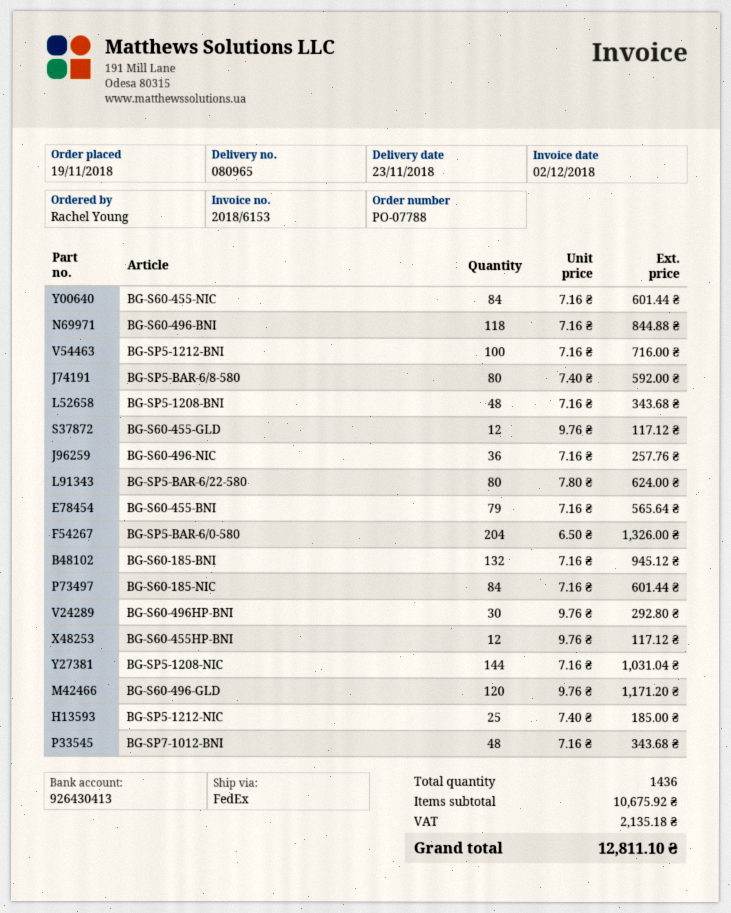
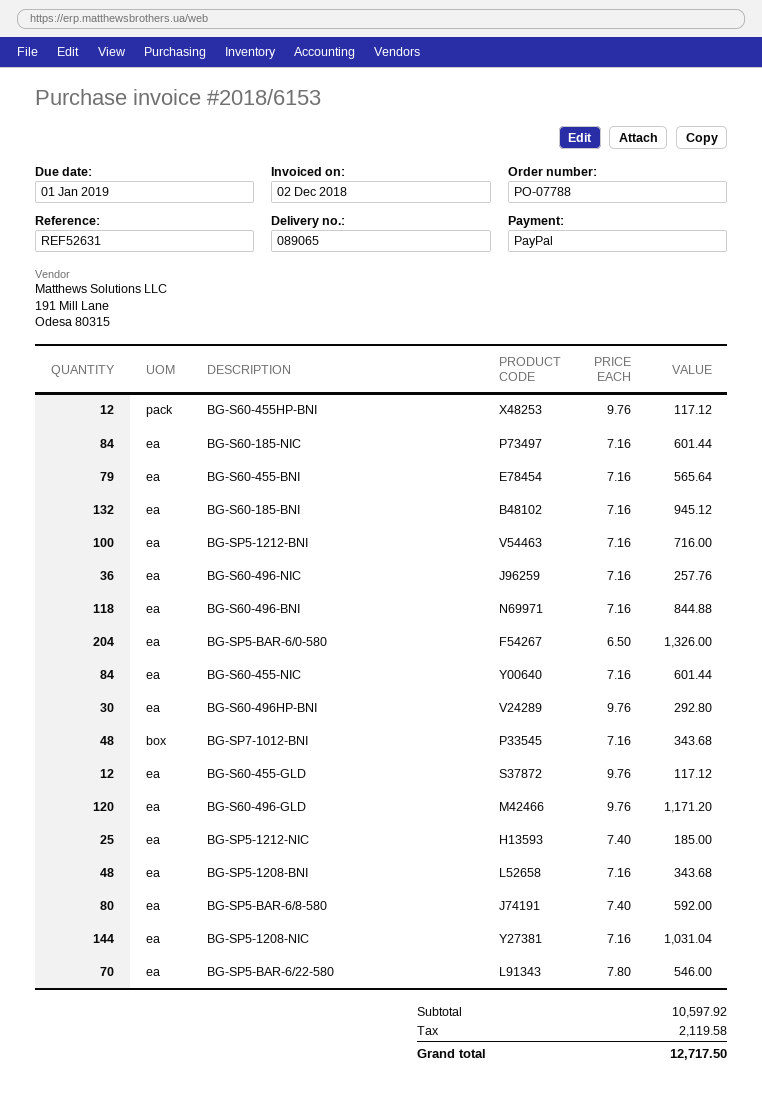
delivery note number: 080965 -> 089065
BG-SP5-BAR-6/22-580: 80 x 7.80 = 624.00 -> 70 x 7.80 = 546.00
subtotal: 10675.92 -> 10597.92
tax: 2135.18 -> 2119.58
total: 12811.10 -> 12717.50

